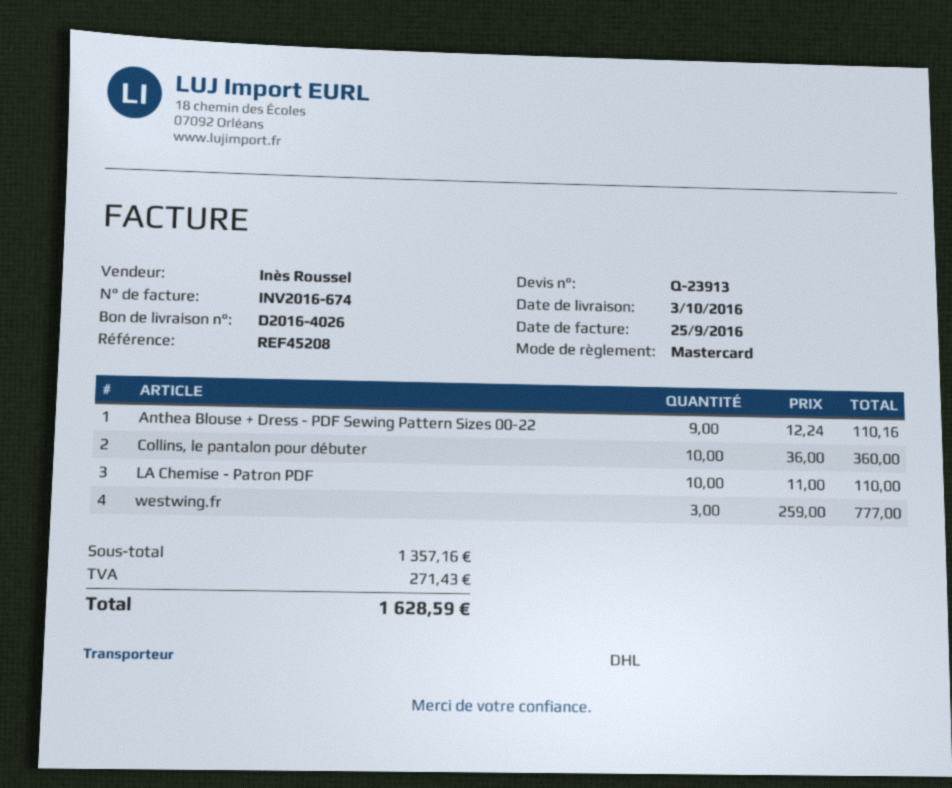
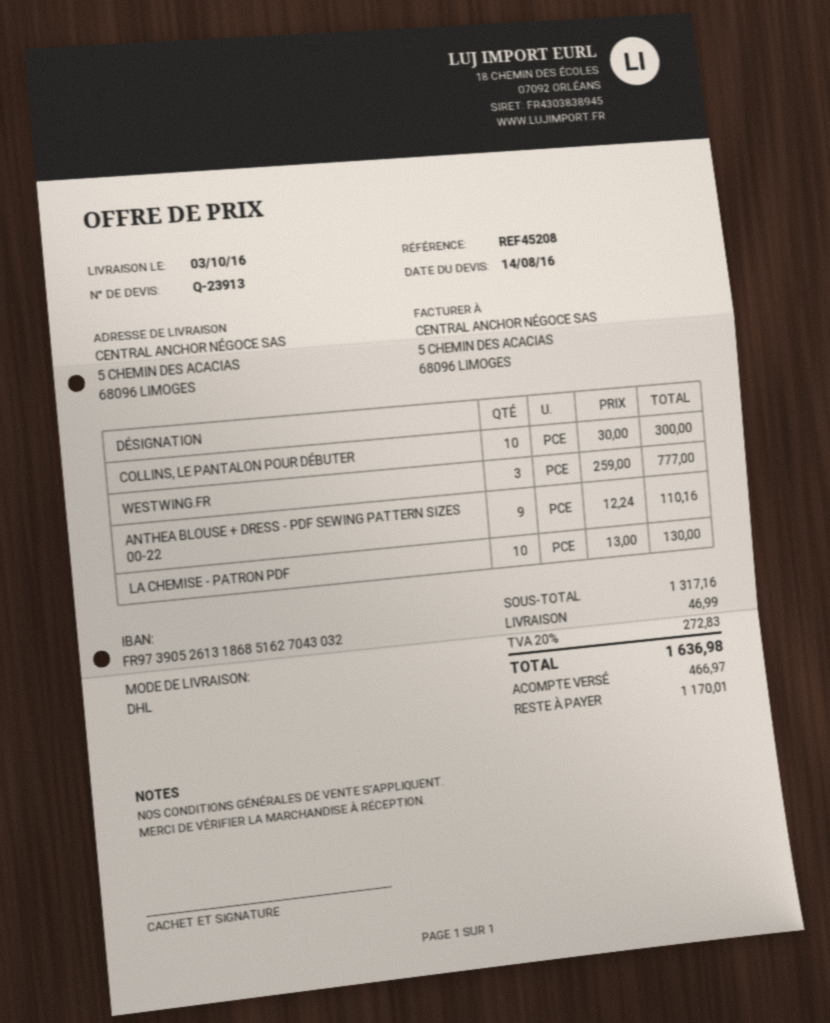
Collins, le pantalon pour débuter: 10 x 36.00 = 360.00 -> 10 x 30.00 = 300.00
LA Chemise - Patron PDF: 10 x 11.00 = 110.00 -> 10 x 13.00 = 130.00
subtotal: 1357.16 -> 1317.16
shipping: none -> 46.99
tax: 271.43 -> 272.83
total: 1628.59 -> 1636.98

